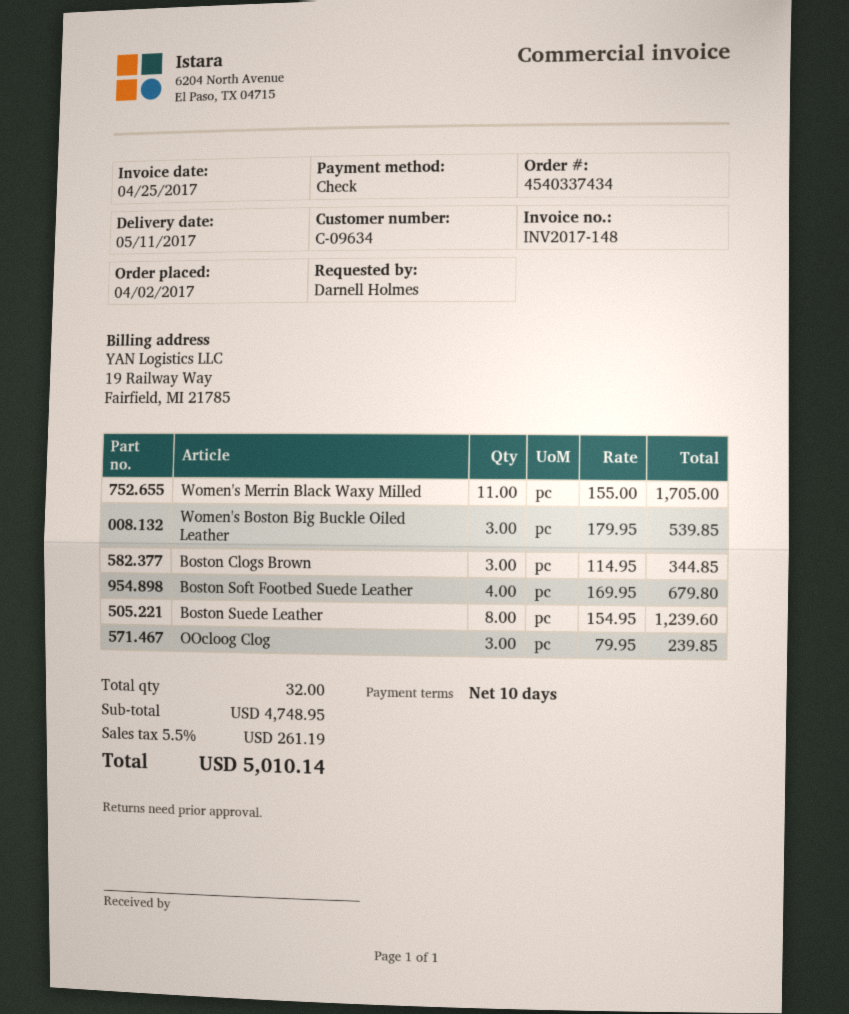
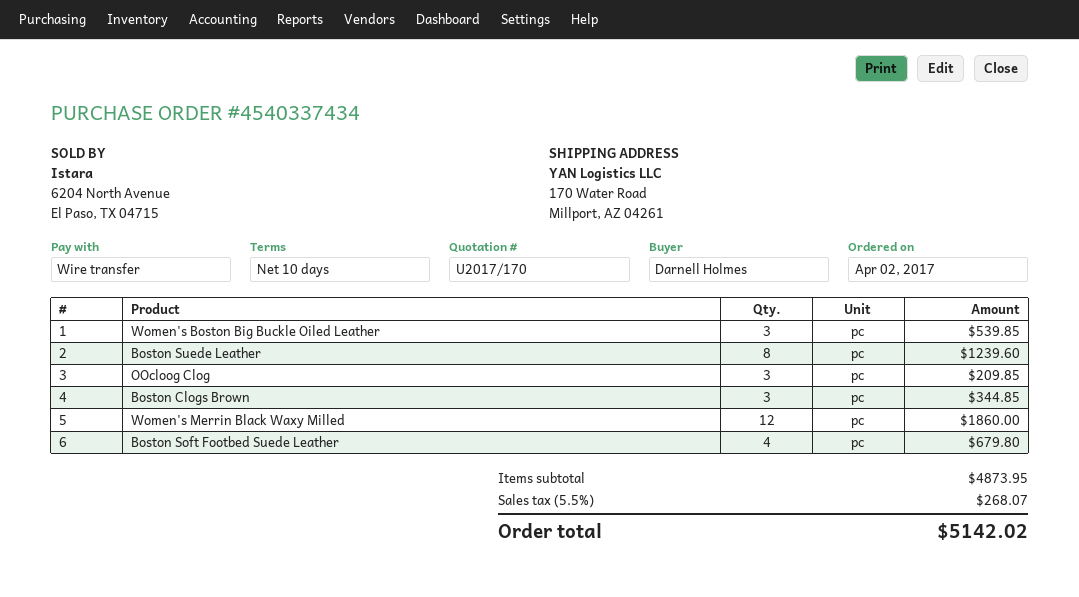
payment method: cheque -> bank transfer
Women's Merrin Black Waxy Milled: 11 for 1705.00 -> 12 for 1860.00
OOcloog Clog: 3 for 239.85 -> 3 for 209.85
subtotal: 4748.95 -> 4873.95
tax: 5.5% = 261.19 -> 5.5% = 268.07
total: 5010.14 -> 5142.02

